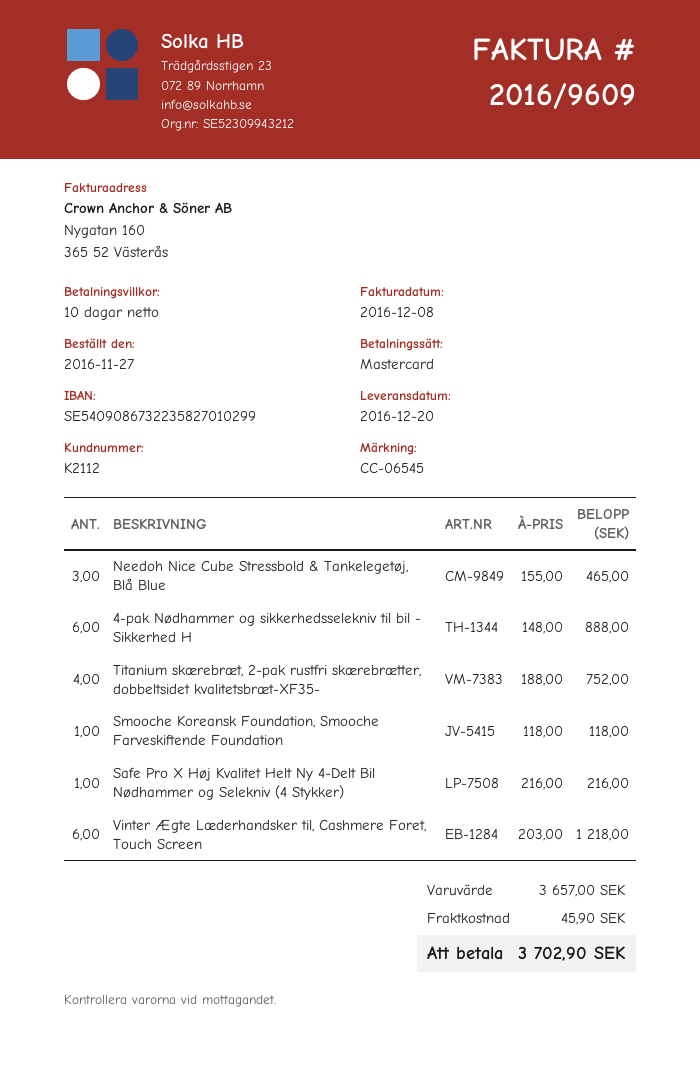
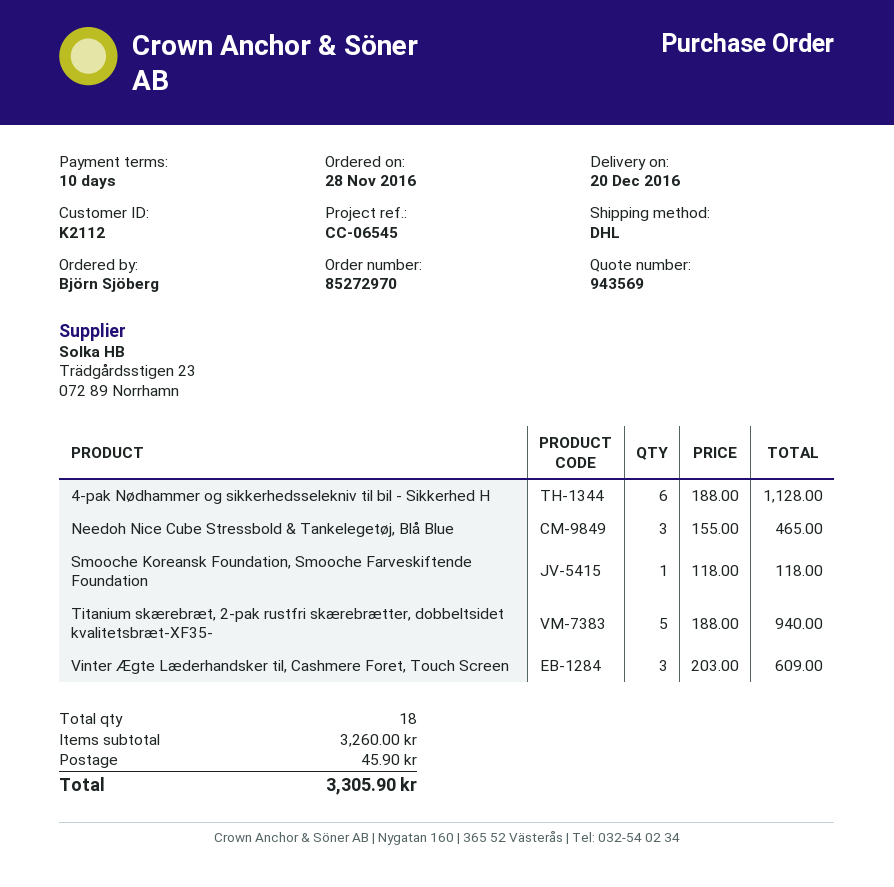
order date: 2016-11-27 -> 2016-11-28
4-pak Nødhammer og sikkerhedsselekniv til bil - Sikkerhed H: 6 x 148.00 = 888.00 -> 6 x 188.00 = 1128.00
Titanium skærebræt, 2-pak rustfri skærebrætter, dobbeltsidet kvalitetsbræt-XF35-: 4 x 188.00 = 752.00 -> 5 x 188.00 = 940.00
Safe Pro X Høj Kvalitet Helt Ny 4-Delt Bil Nødhammer og Selekniv (4 Stykker): 1 x 216.00 = 216.00 -> none
Vinter Ægte Læderhandsker til, Cashmere Foret, Touch Screen: 6 x 203.00 = 1218.00 -> 3 x 203.00 = 609.00
subtotal: 3657.00 -> 3260.00
total: 3702.90 -> 3305.90

